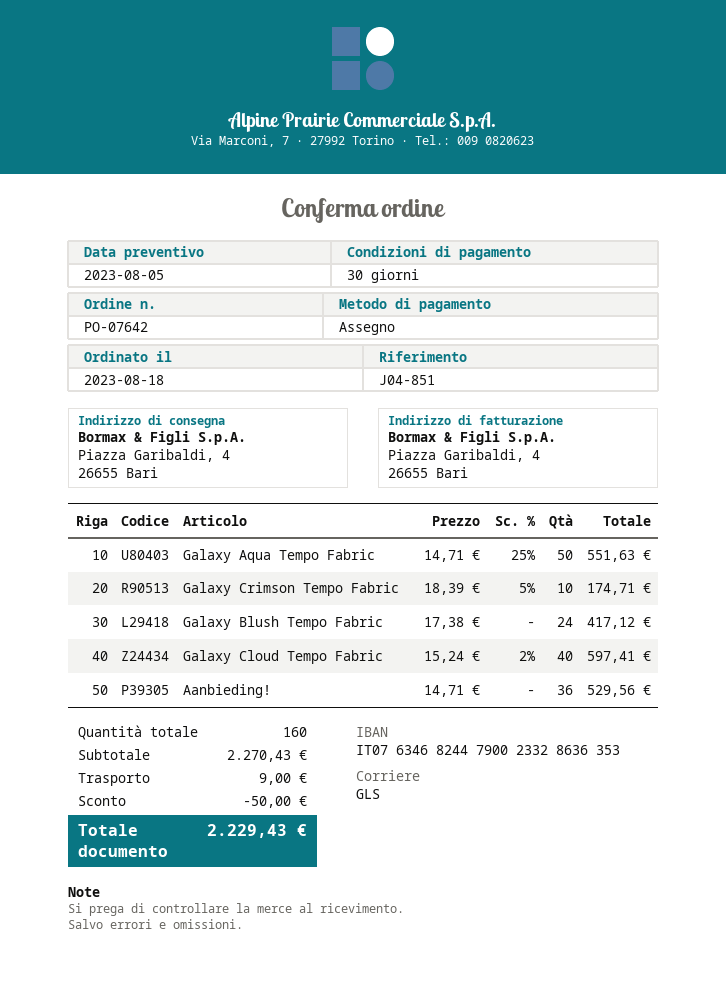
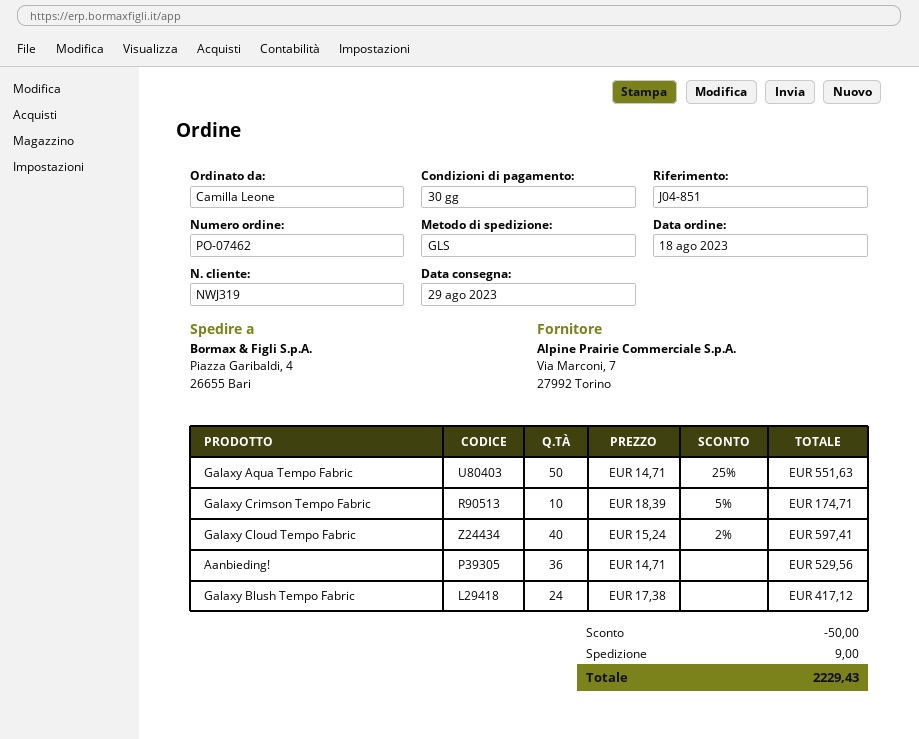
order number: PO-07642 -> PO-07462

